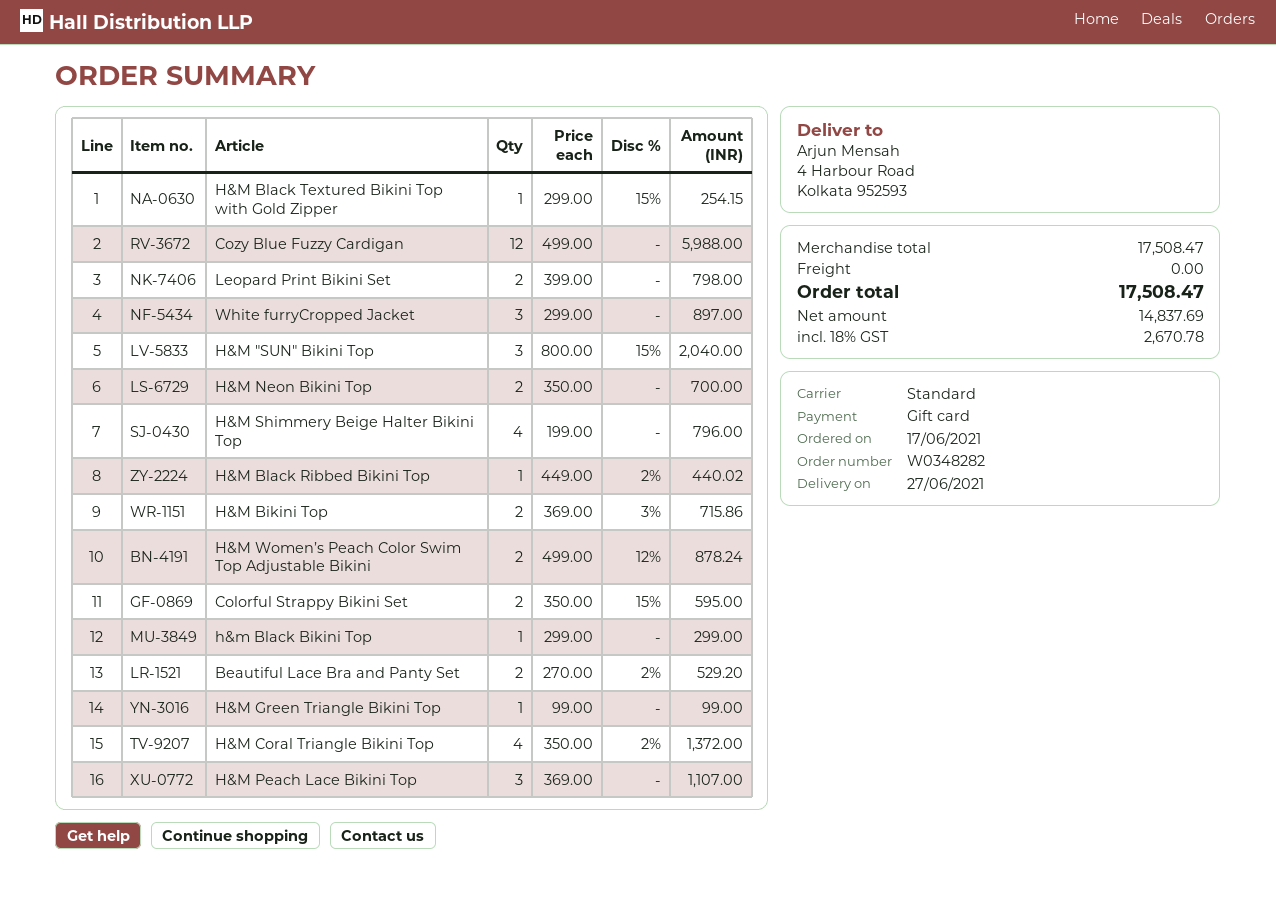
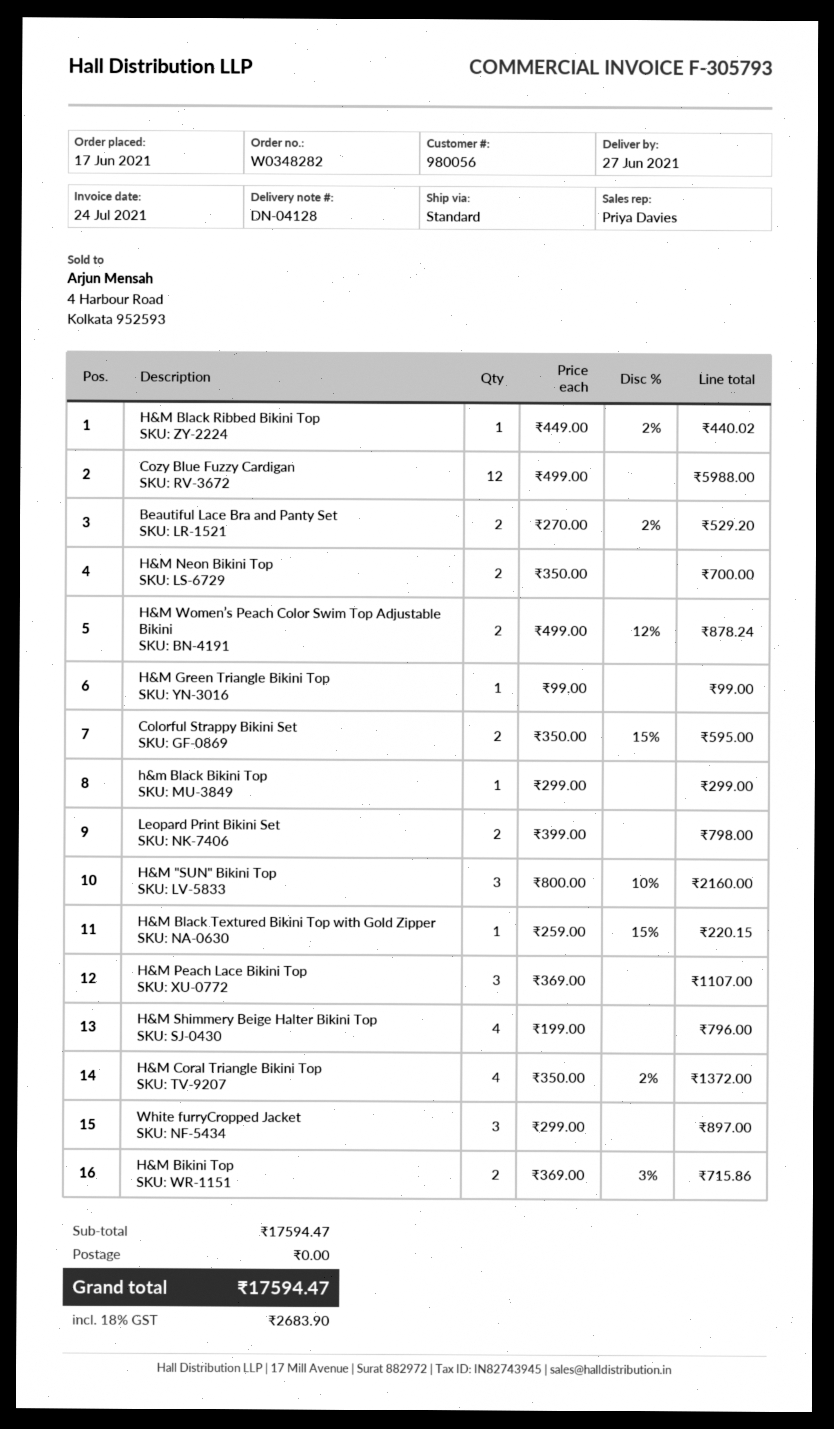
H&M Black Textured Bikini Top with Gold Zipper: 1 x 299.00 - 15% = 254.15 -> 1 x 259.00 - 15% = 220.15
H&M "SUN" Bikini Top: 3 x 800.00 - 15% = 2040.00 -> 3 x 800.00 - 10% = 2160.00
subtotal: 17508.47 -> 17594.47
tax: 18% = 2670.78 -> 18% = 2683.90
total: 17508.47 -> 17594.47

